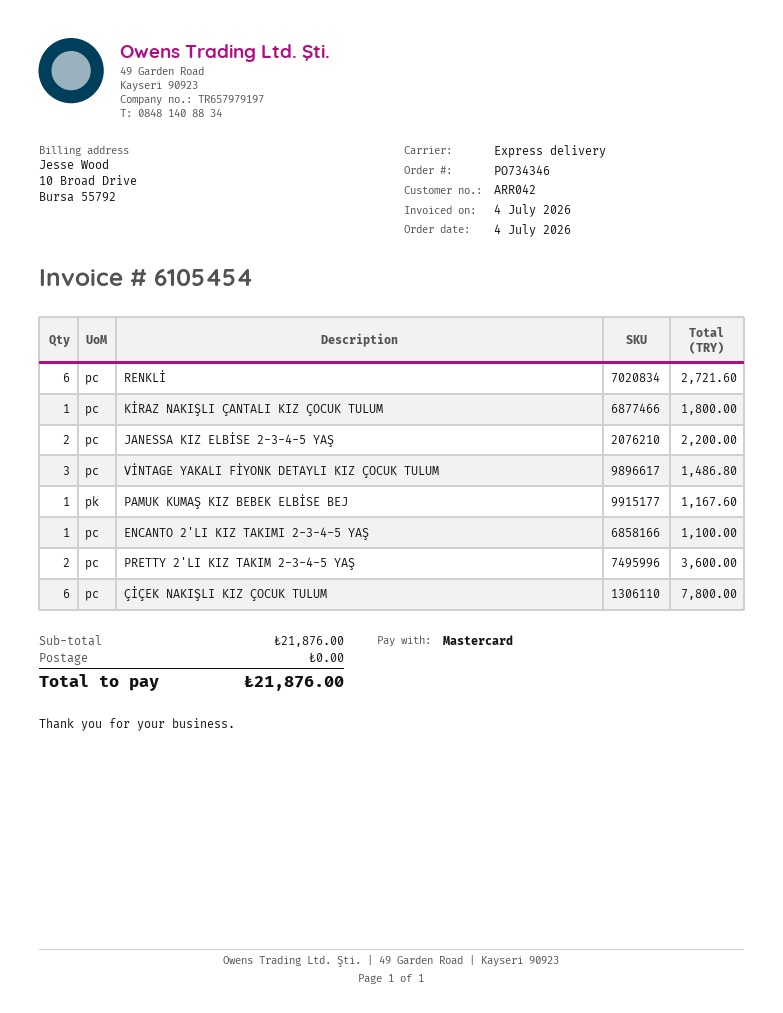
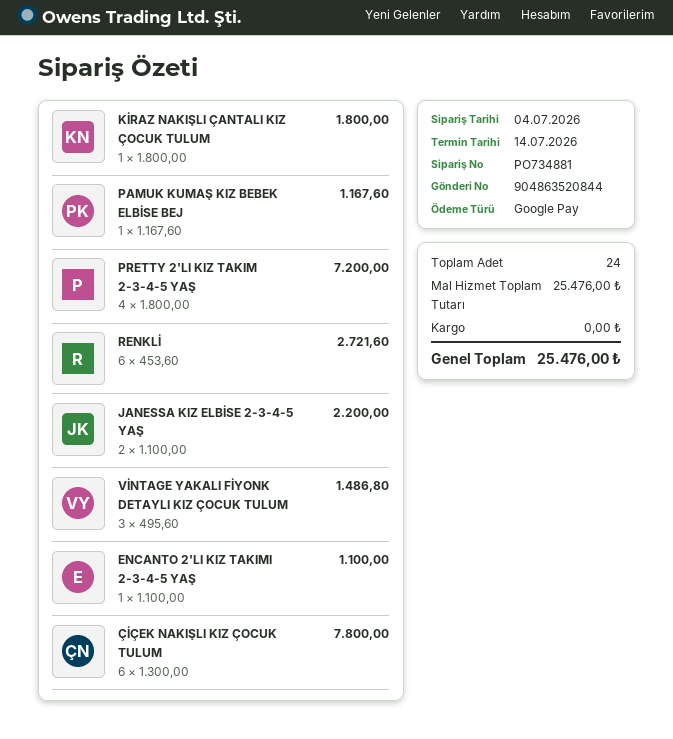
order number: PO734346 -> PO734881
payment method: Mastercard -> Google Pay
PRETTY 2'LI KIZ TAKIM 2-3-4-5 YAŞ: 2 for 3600.00 -> 4 for 7200.00
subtotal: 21876.00 -> 25476.00
total: 21876.00 -> 25476.00

